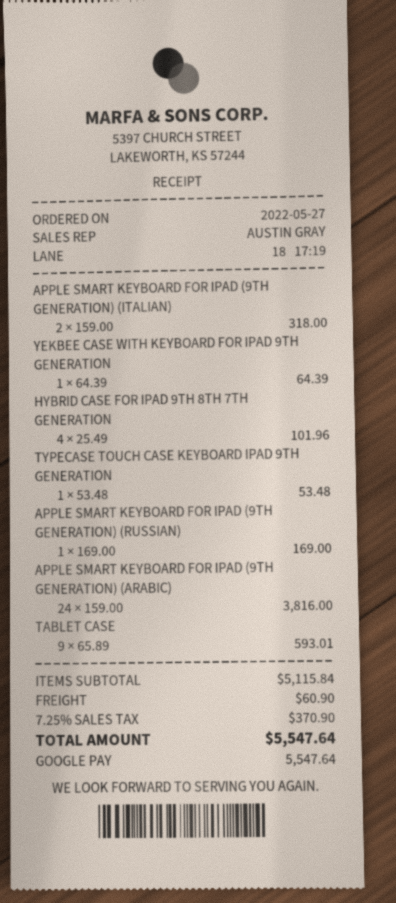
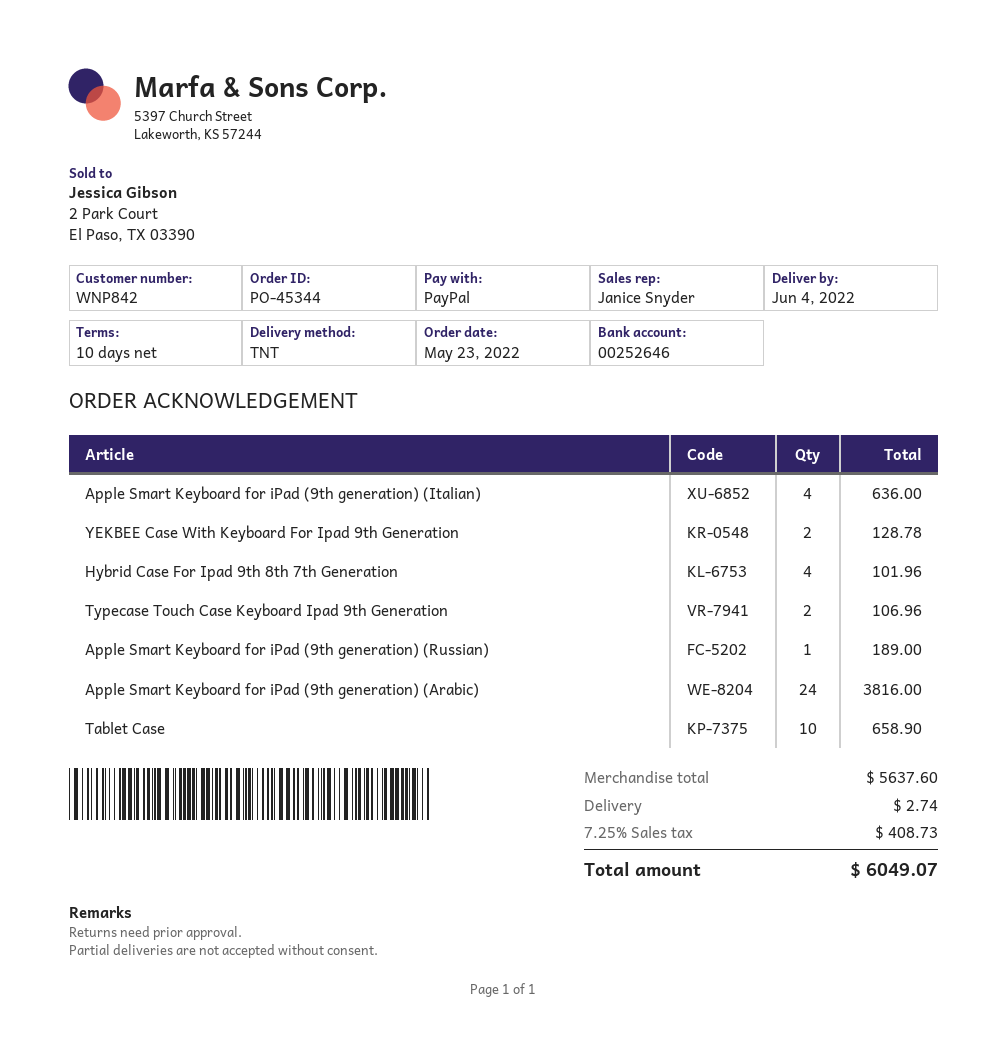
order date: 2022-05-27 -> 2022-05-23
sales rep: AUSTIN GRAY -> Janice Snyder
payment method: Google Pay -> PayPal
APPLE SMART KEYBOARD FOR IPAD (9TH GENERATION) (ITALIAN): 2 for 318.00 -> 4 for 636.00
YEKBEE CASE WITH KEYBOARD FOR IPAD 9TH GENERATION: 1 for 64.39 -> 2 for 128.78
TYPECASE TOUCH CASE KEYBOARD IPAD 9TH GENERATION: 1 for 53.48 -> 2 for 106.96
APPLE SMART KEYBOARD FOR IPAD (9TH GENERATION) (RUSSIAN): 1 for 169.00 -> 1 for 189.00
TABLET CASE: 9 for 593.01 -> 10 for 658.90
subtotal: 5115.84 -> 5637.60
shipping: 60.90 -> 2.74
tax: 7.25% = 370.90 -> 7.25% = 408.73
total: 5547.64 -> 6049.07

